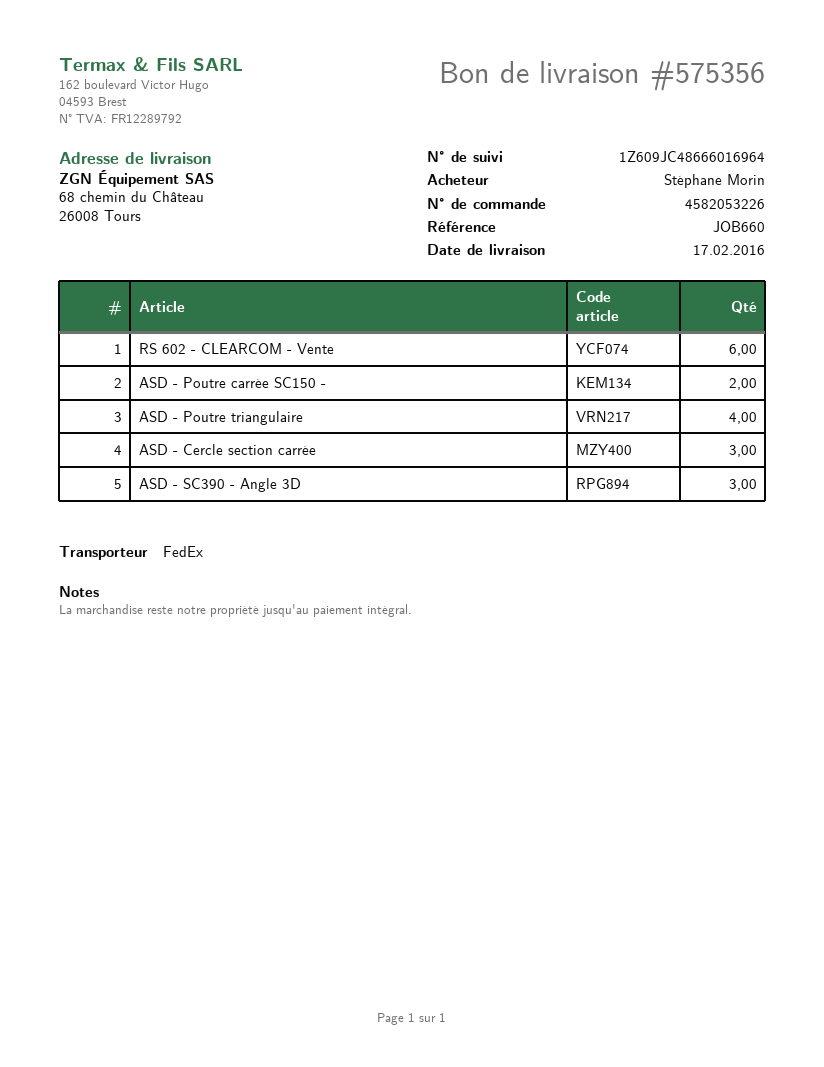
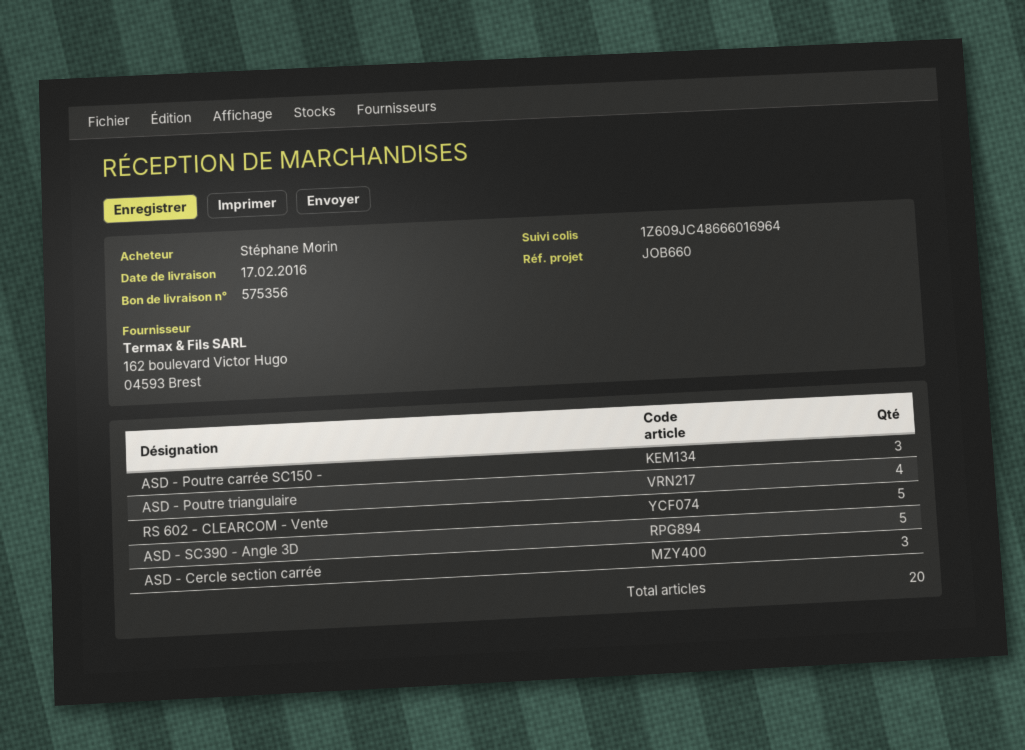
RS 602 - CLEARCOM - Vente: 6 -> 5
ASD - Poutre carrée SC150 -: 2 -> 3
ASD - SC390 - Angle 3D: 3 -> 5

